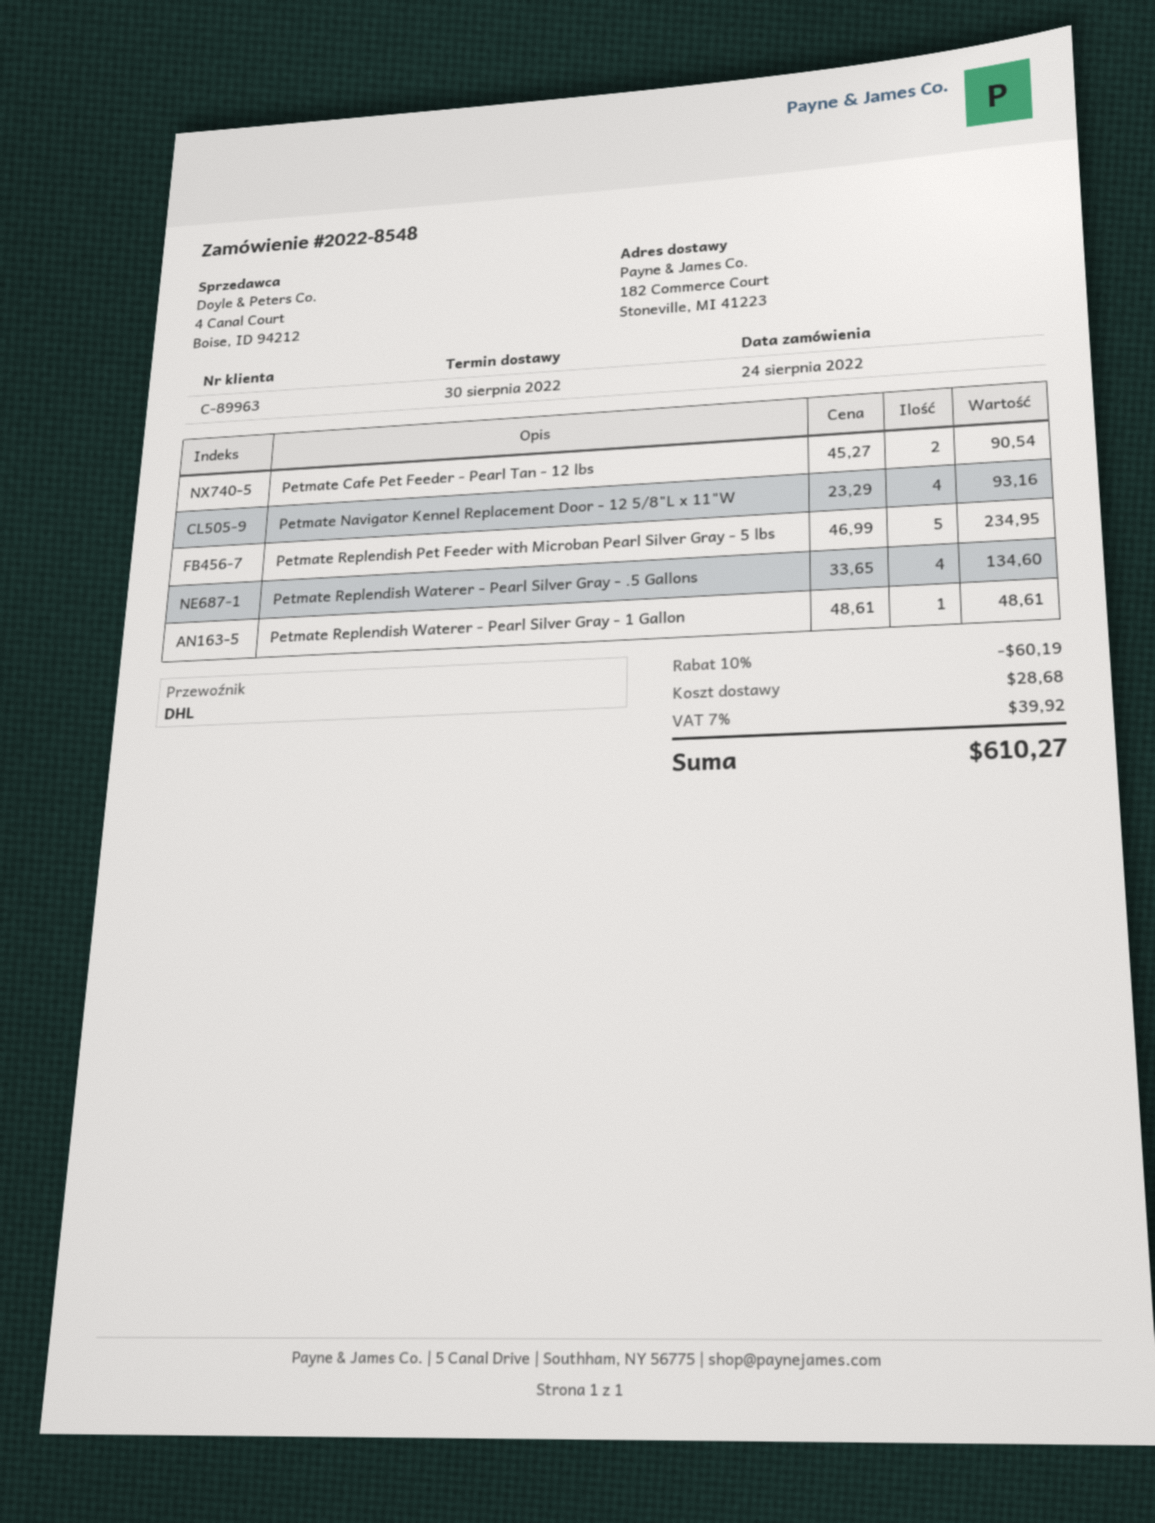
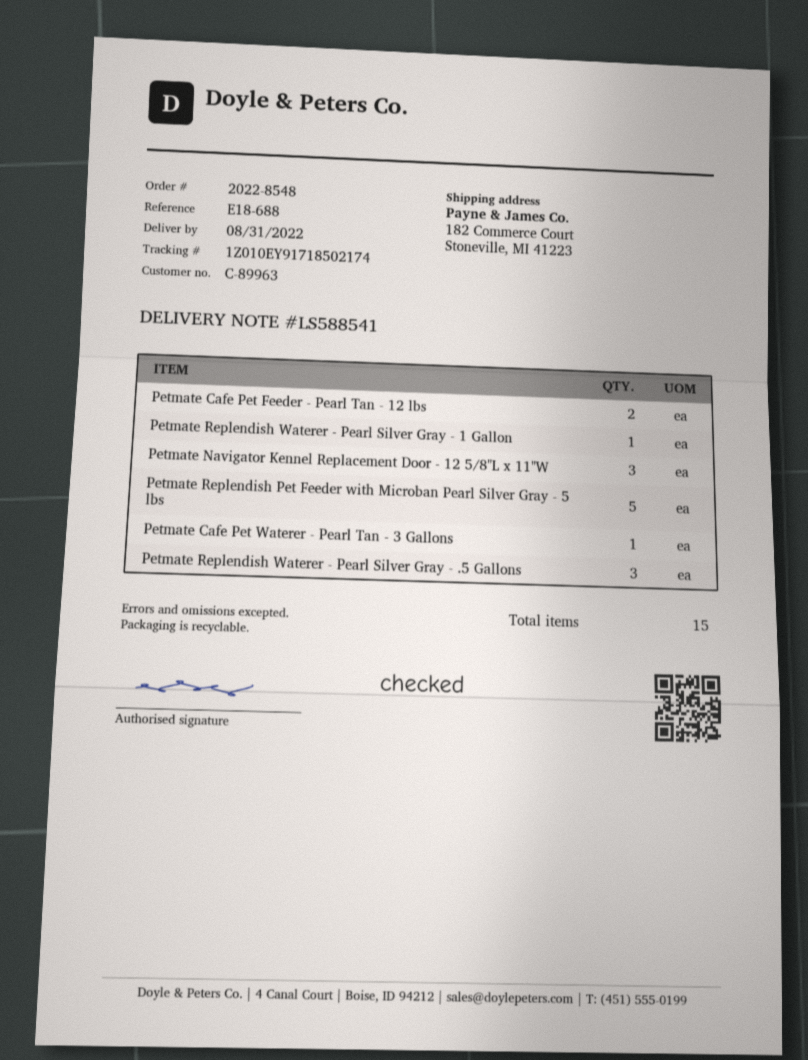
delivery date: 2022-08-30 -> 2022-08-31
Petmate Navigator Kennel Replacement Door - 12 5/8"L x 11"W: 4 -> 3
Petmate Replendish Waterer - Pearl Silver Gray - .5 Gallons: 4 -> 3
Petmate Cafe Pet Waterer - Pearl Tan - 3 Gallons: none -> 1

